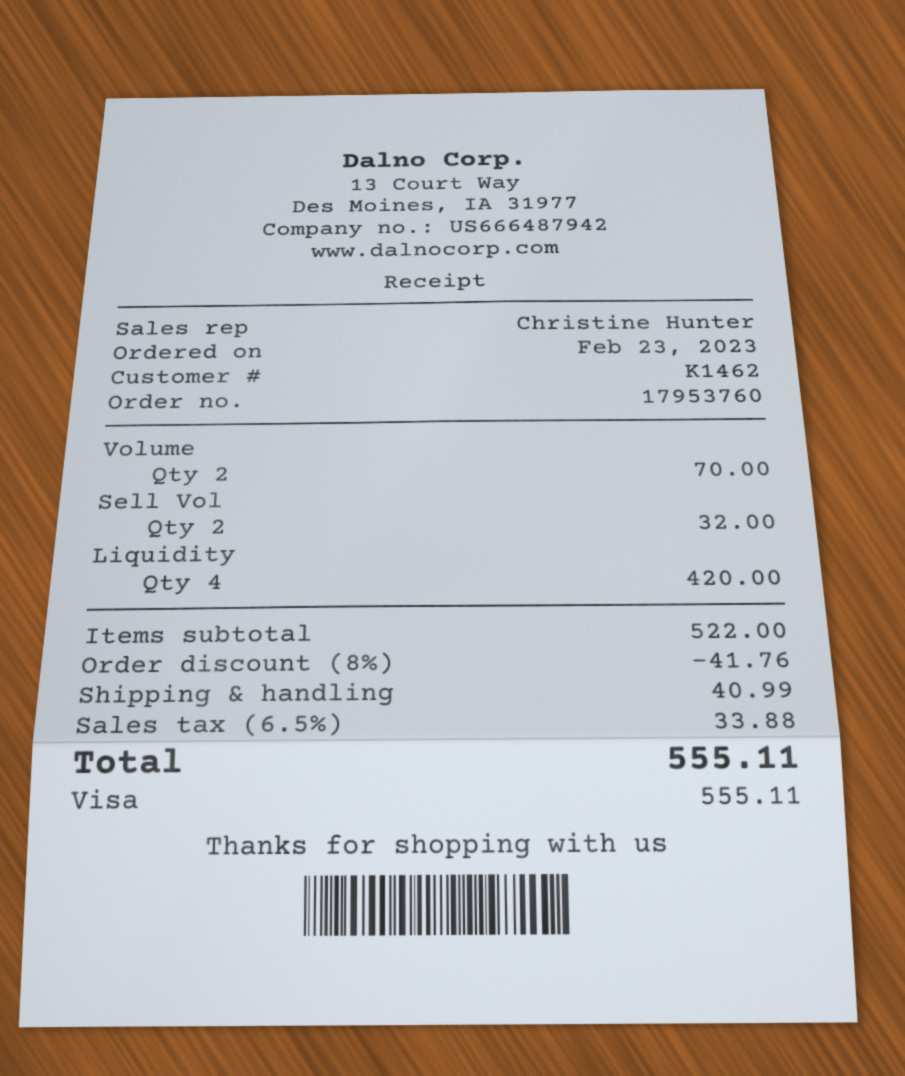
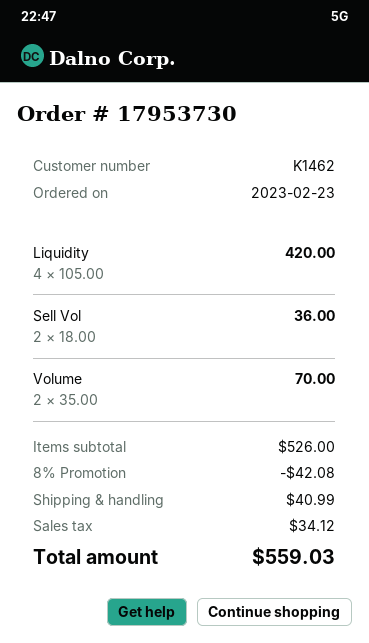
order number: 17953760 -> 17953730
Sell Vol: 2 for 32.00 -> 2 for 36.00
subtotal: 522.00 -> 526.00
discount: 8% = 41.76 -> 8% = 42.08
tax: 33.88 -> 34.12
total: 555.11 -> 559.03

